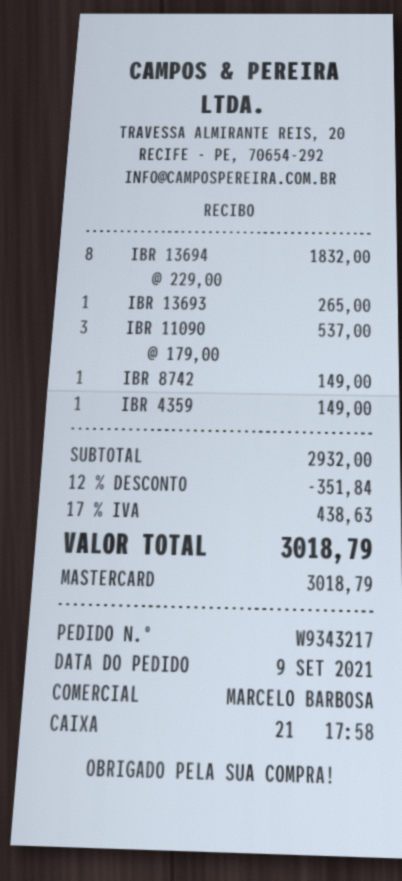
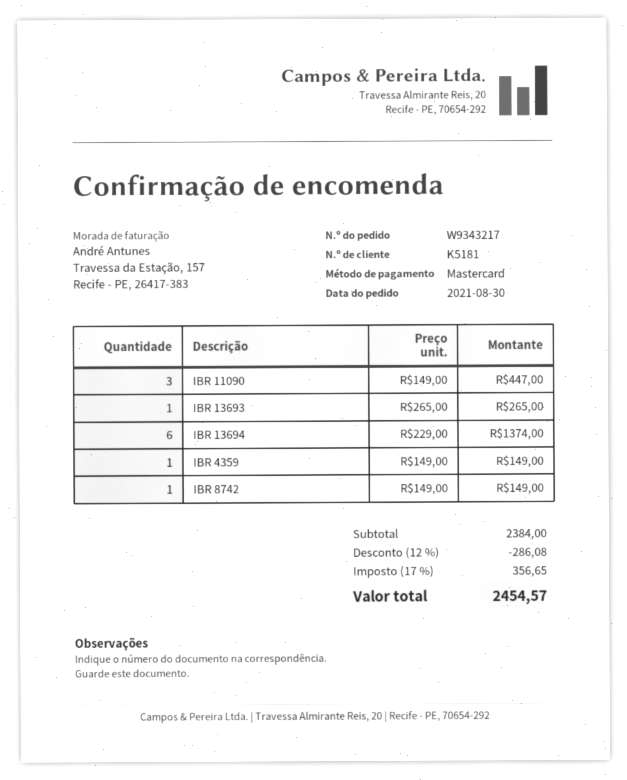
order date: 2021-09-09 -> 2021-08-30
IBR 13694: 8 x 229.00 = 1832.00 -> 6 x 229.00 = 1374.00
IBR 11090: 3 x 179.00 = 537.00 -> 3 x 149.00 = 447.00
subtotal: 2932.00 -> 2384.00
discount: 12% = 351.84 -> 12% = 286.08
tax: 17% = 438.63 -> 17% = 356.65
total: 3018.79 -> 2454.57

